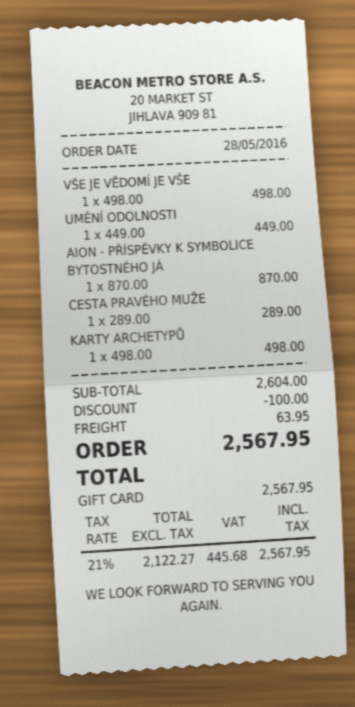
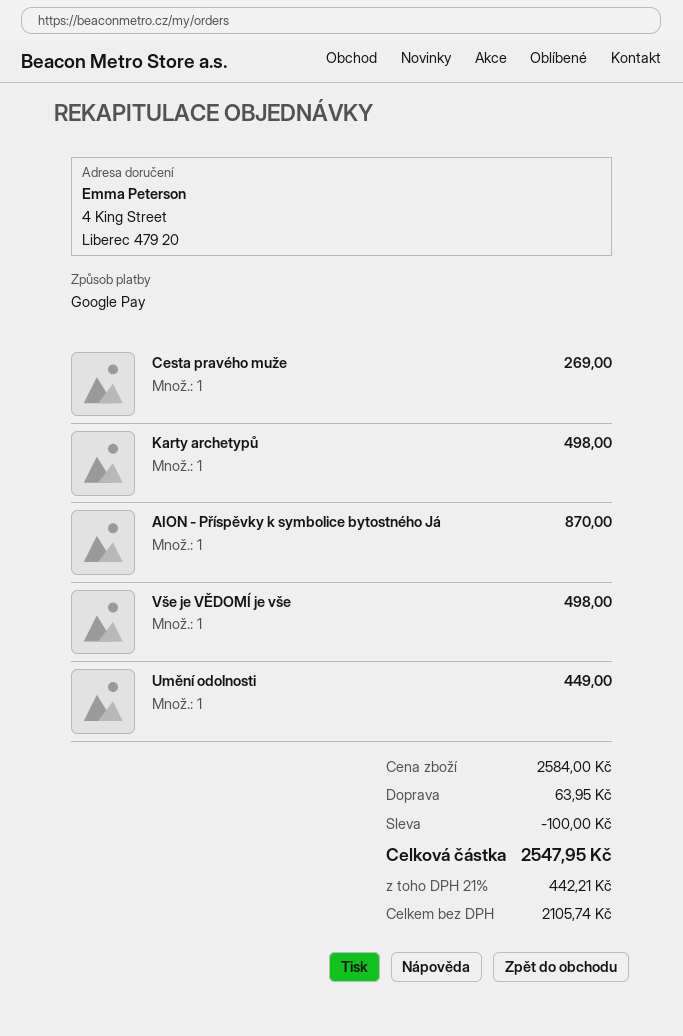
payment method: gift card -> Google Pay
CESTA PRAVÉHO MUŽE: 1 for 289.00 -> 1 for 269.00
subtotal: 2604.00 -> 2584.00
net: 2122.27 -> 2105.74
tax: 21% = 445.68 -> 21% = 442.21
total: 2567.95 -> 2547.95

